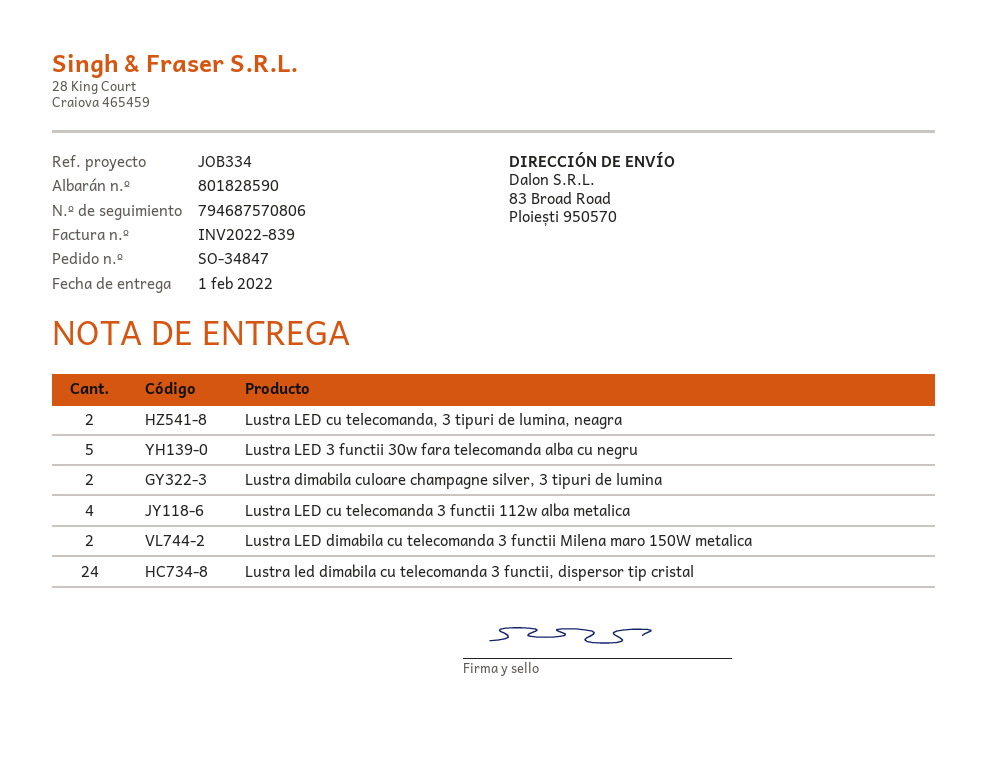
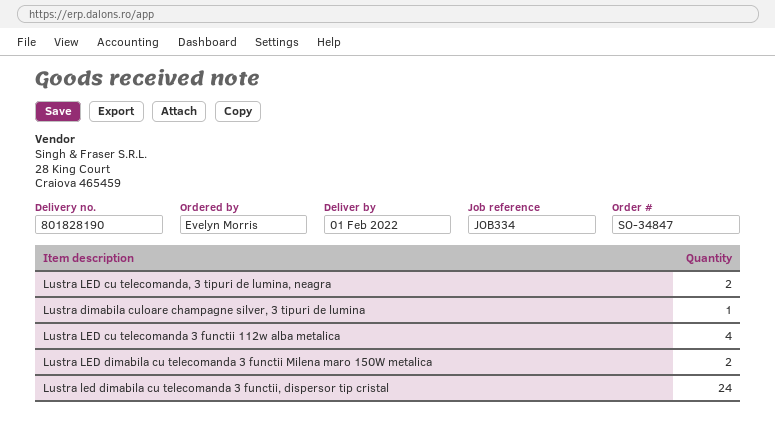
delivery note number: 801828590 -> 801828190
Lustra LED 3 functii 30w fara telecomanda alba cu negru: 5 -> none
Lustra dimabila culoare champagne silver, 3 tipuri de lumina: 2 -> 1

